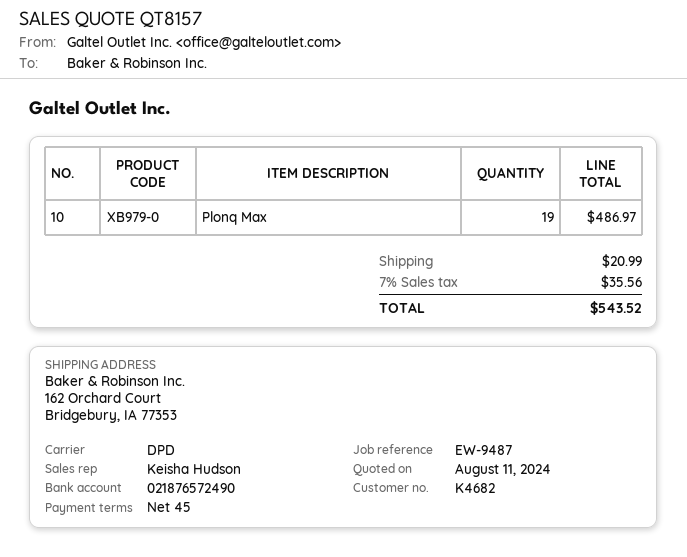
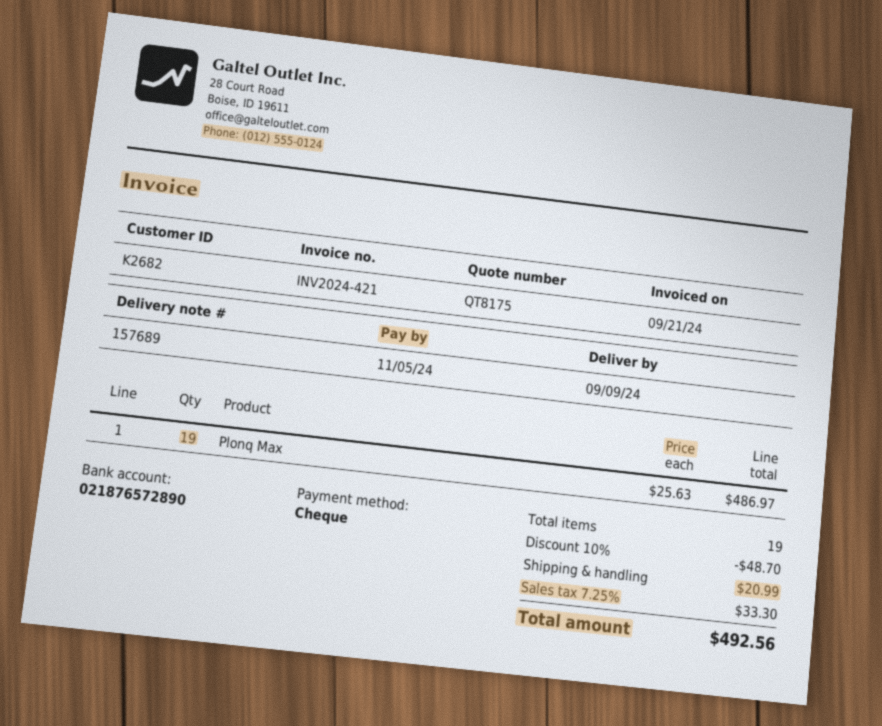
quote number: QT8157 -> QT8175
customer number: K4682 -> K2682
bank account: 021876572490 -> 021876572890
discount: none -> 10% = 48.70
tax: 7% = 35.56 -> 7.25% = 33.30
total: 543.52 -> 492.56

